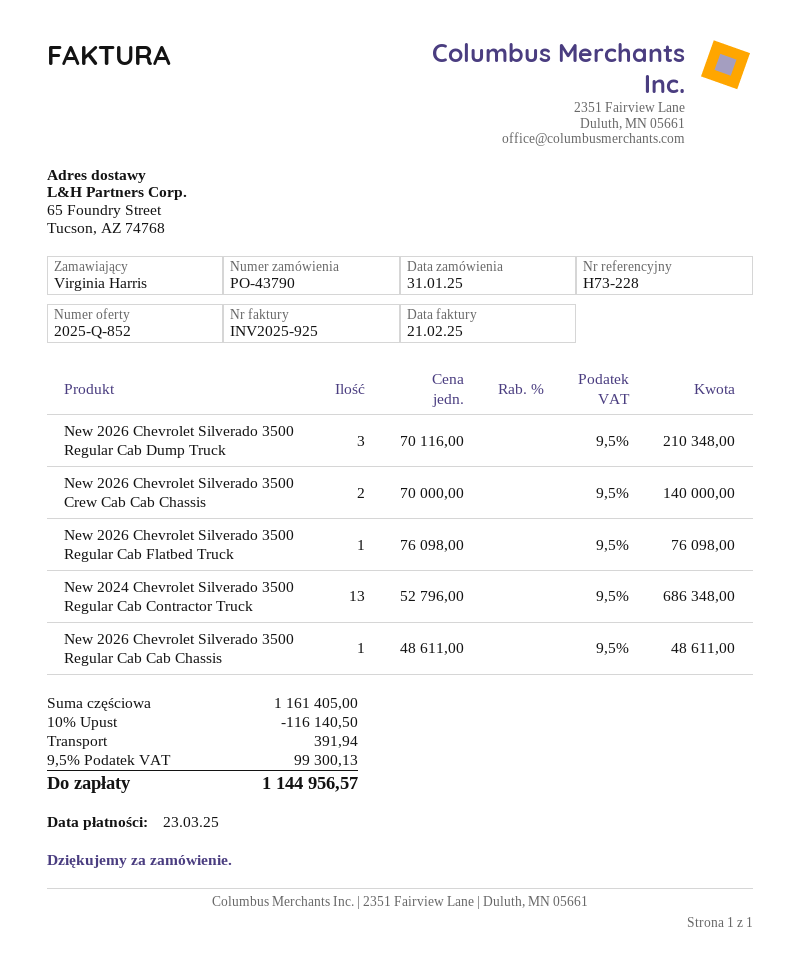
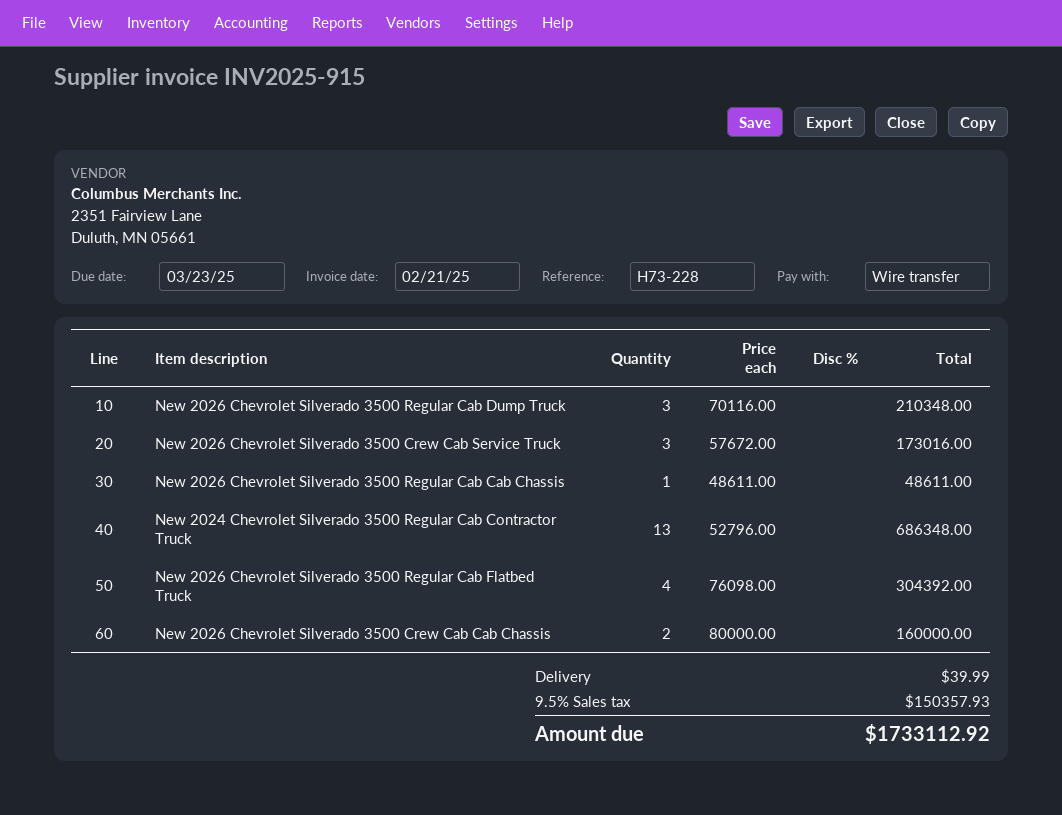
invoice number: INV2025-925 -> INV2025-915
New 2026 Chevrolet Silverado 3500 Crew Cab Cab Chassis: 2 x 70000.00 = 140000.00 -> 2 x 80000.00 = 160000.00
New 2026 Chevrolet Silverado 3500 Regular Cab Flatbed Truck: 1 x 76098.00 = 76098.00 -> 4 x 76098.00 = 304392.00
New 2026 Chevrolet Silverado 3500 Crew Cab Service Truck: none -> 3 x 57672.00 = 173016.00
discount: 10% = 116140.50 -> none
shipping: 391.94 -> 39.99
tax: 9.5% = 99300.13 -> 9.5% = 150357.93
total: 1144956.57 -> 1733112.92

